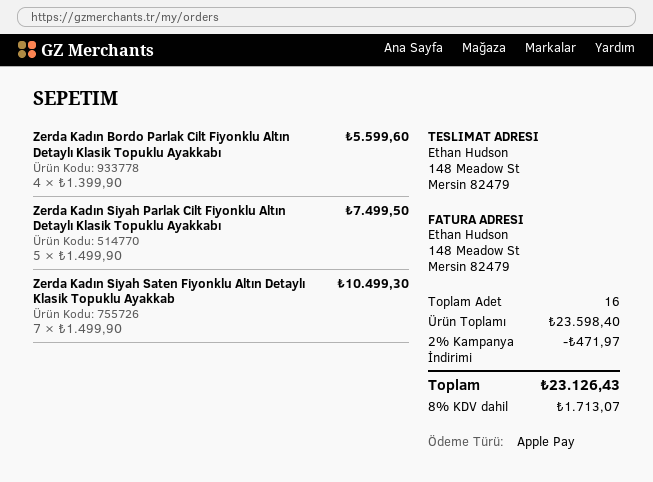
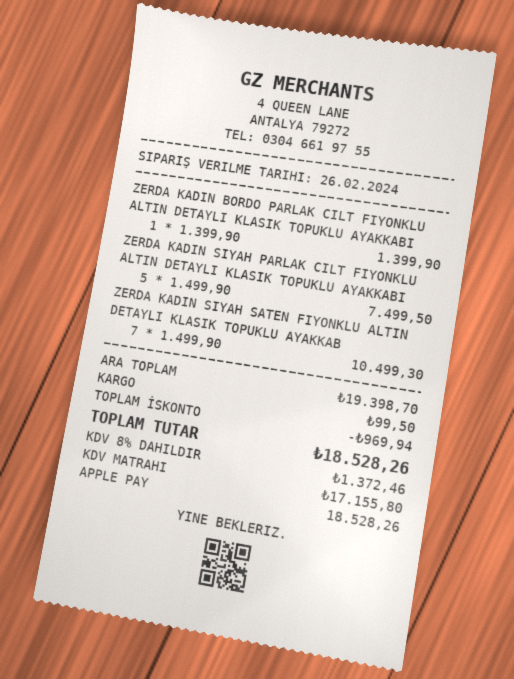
Zerda Kadın Bordo Parlak Cilt Fiyonklu Altın Detaylı Klasik Topuklu Ayakkabı: 4 x 1399.90 = 5599.60 -> 1 x 1399.90 = 1399.90
subtotal: 23598.40 -> 19398.70
discount: 471.97 -> 969.94
shipping: none -> 99.50
tax: 8% = 1713.07 -> 8% = 1372.46
total: 23126.43 -> 18528.26

